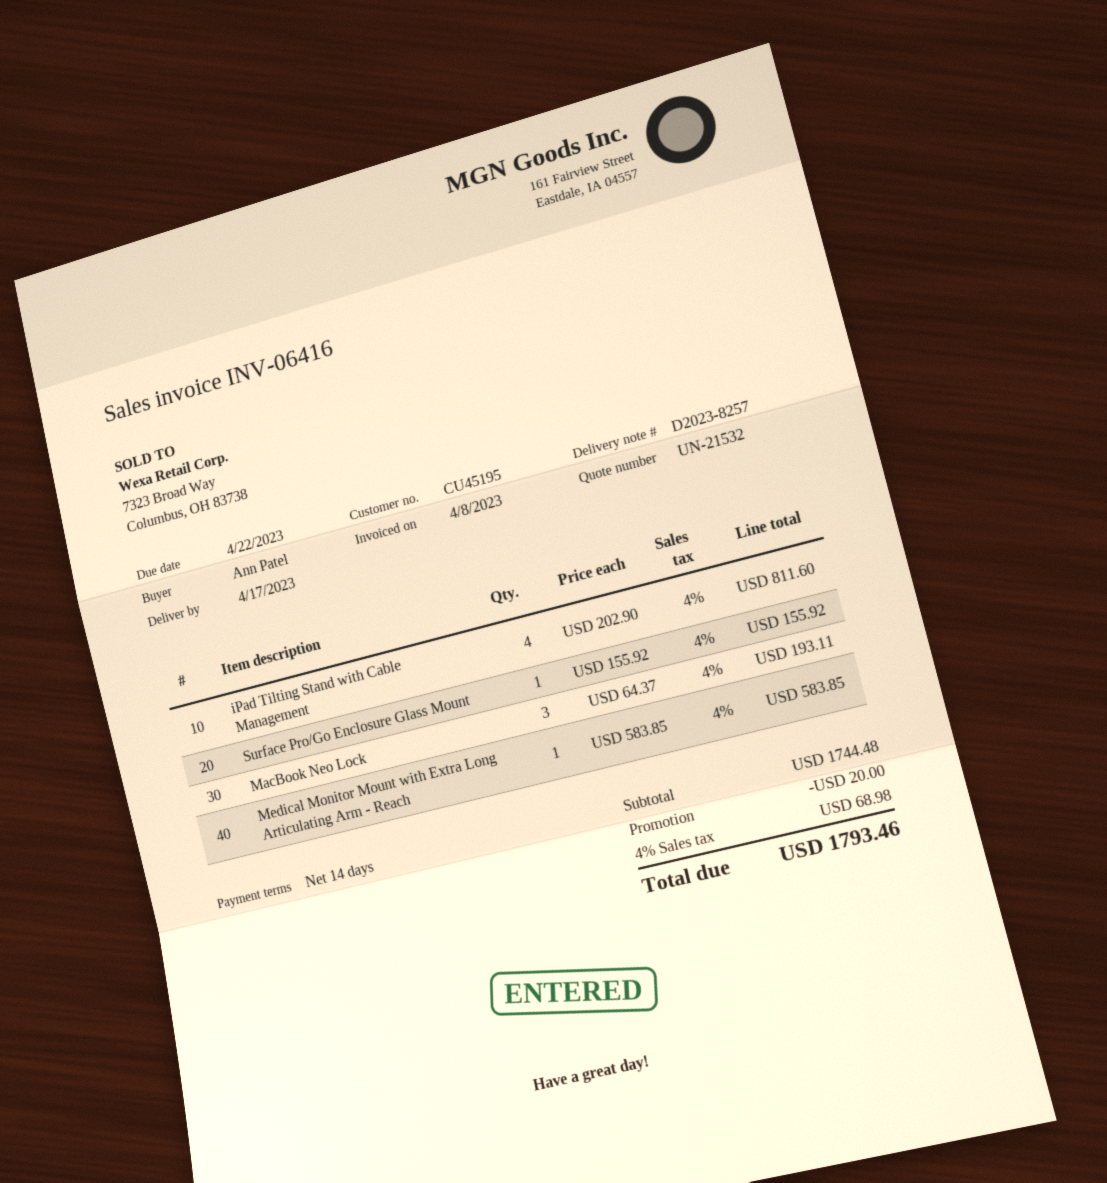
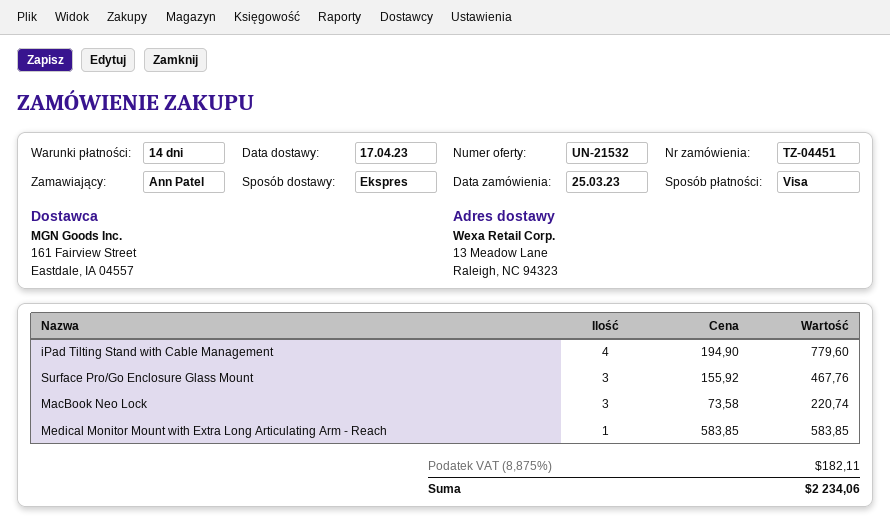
iPad Tilting Stand with Cable Management: 4 x 202.90 = 811.60 -> 4 x 194.90 = 779.60
Surface Pro/Go Enclosure Glass Mount: 1 x 155.92 = 155.92 -> 3 x 155.92 = 467.76
MacBook Neo Lock: 3 x 64.37 = 193.11 -> 3 x 73.58 = 220.74
discount: 20.00 -> none
tax: 4% = 68.98 -> 8.875% = 182.11
total: 1793.46 -> 2234.06

